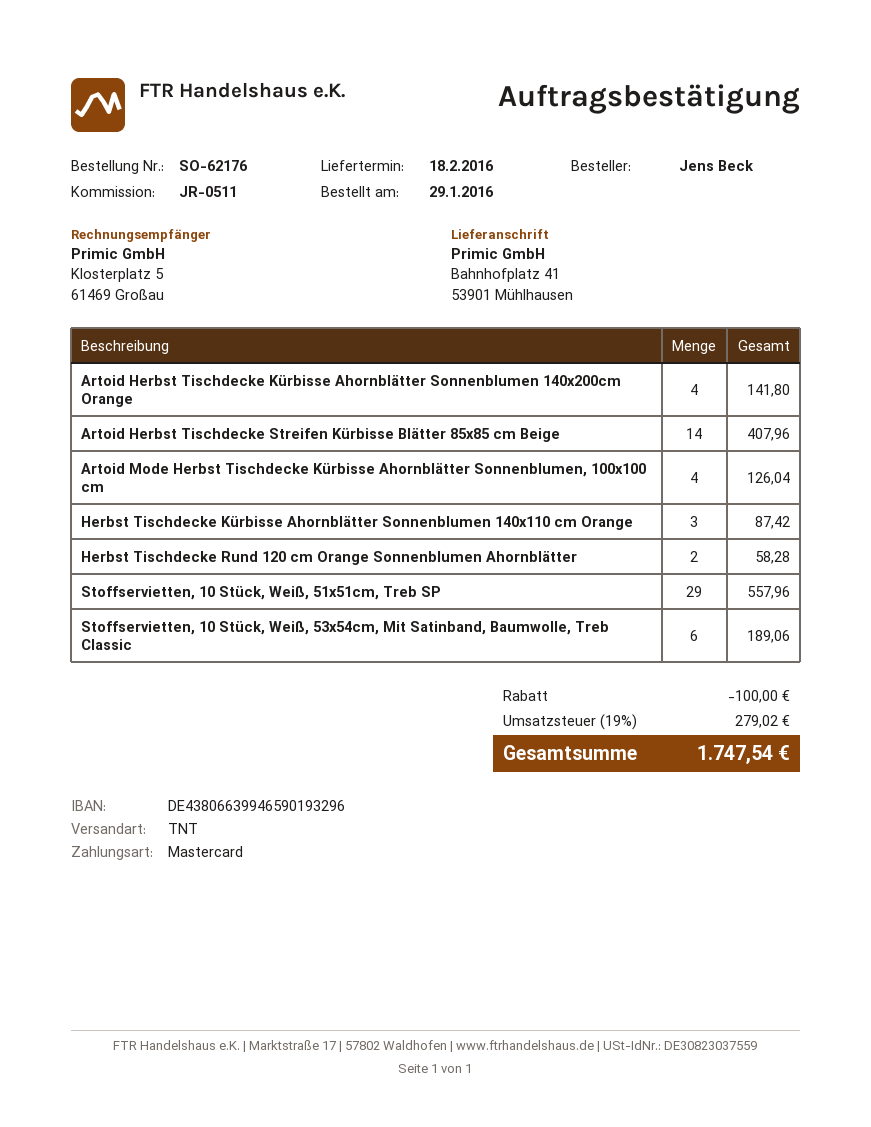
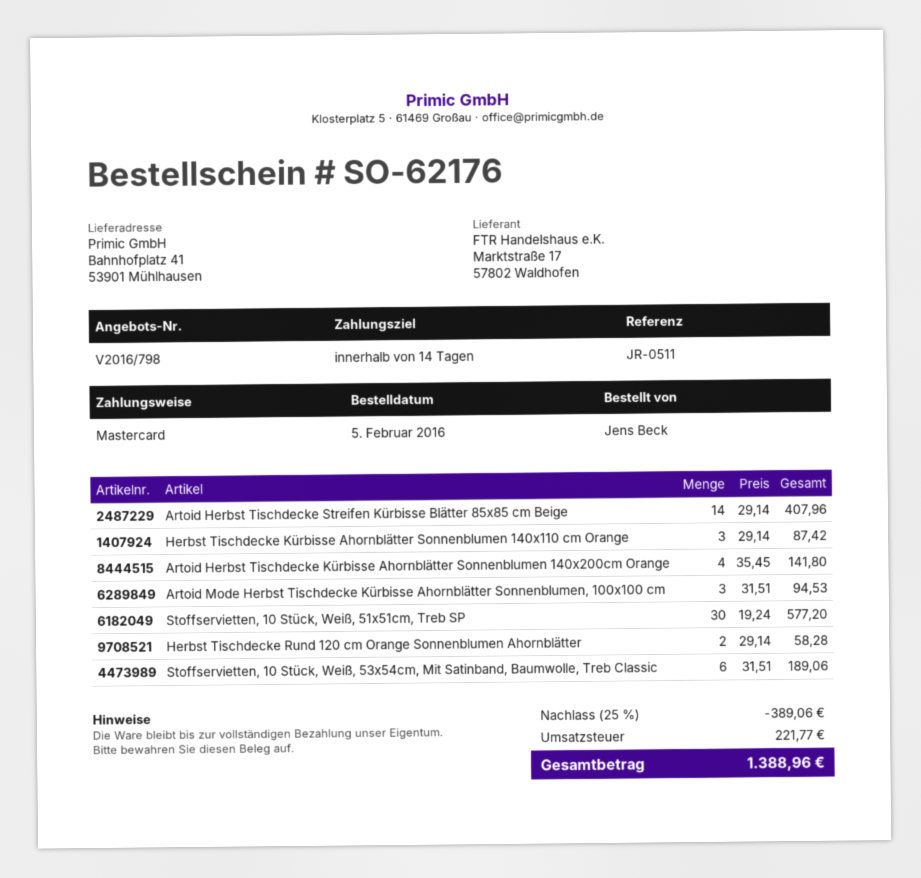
order date: 2016-01-29 -> 2016-02-05
Artoid Mode Herbst Tischdecke Kürbisse Ahornblätter Sonnenblumen, 100x100 cm: 4 for 126.04 -> 3 for 94.53
Stoffservietten, 10 Stück, Weiß, 51x51cm, Treb SP: 29 for 557.96 -> 30 for 577.20
discount: 100.00 -> 389.06
tax: 279.02 -> 221.77
total: 1747.54 -> 1388.96

